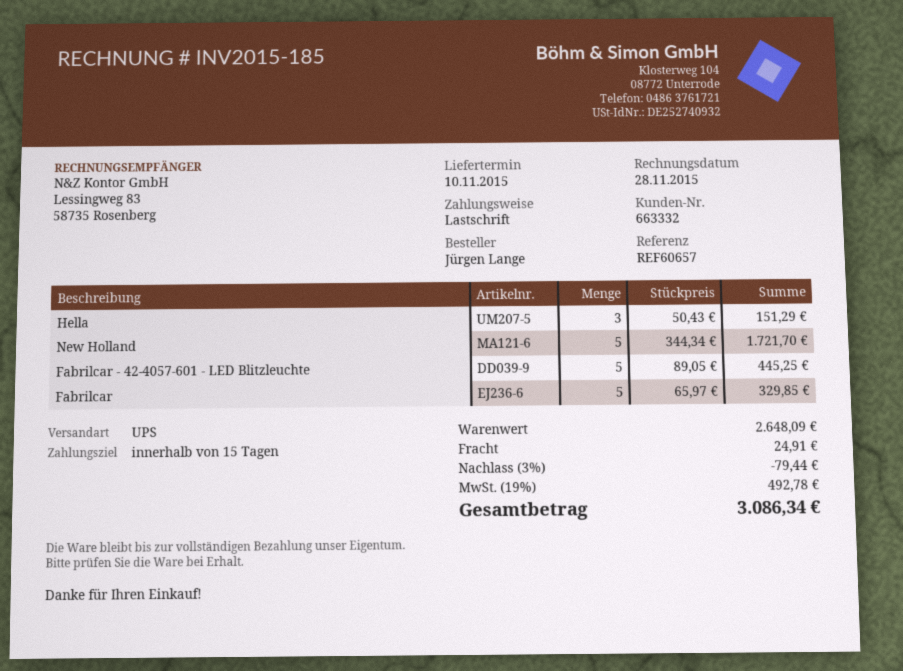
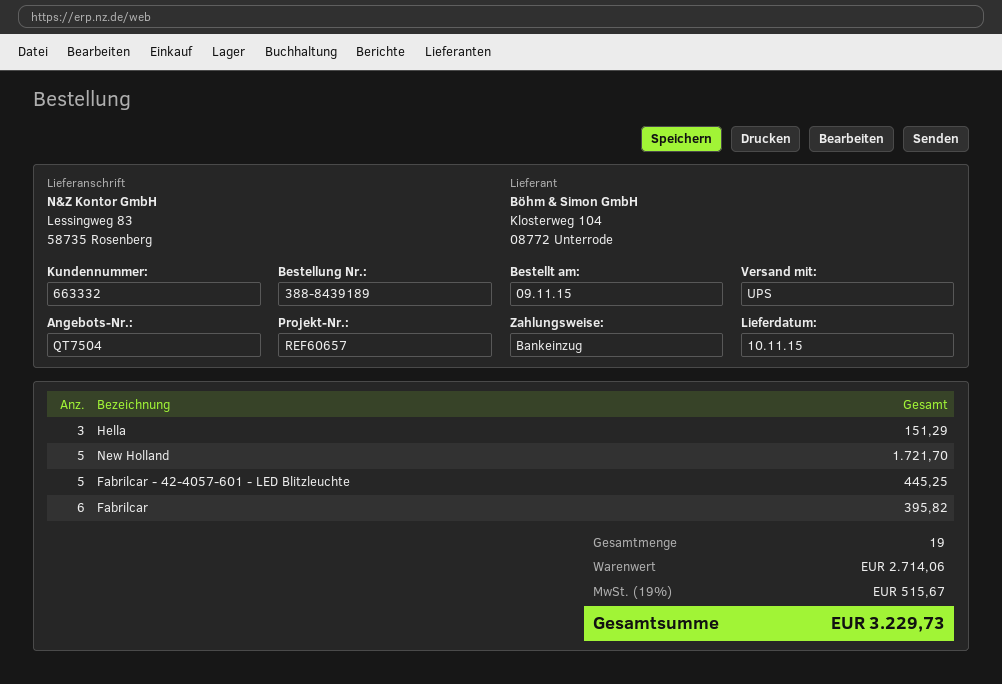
Fabrilcar: 5 for 329.85 -> 6 for 395.82
subtotal: 2648.09 -> 2714.06
discount: 3% = 79.44 -> none
shipping: 24.91 -> none
tax: 19% = 492.78 -> 19% = 515.67
total: 3086.34 -> 3229.73

